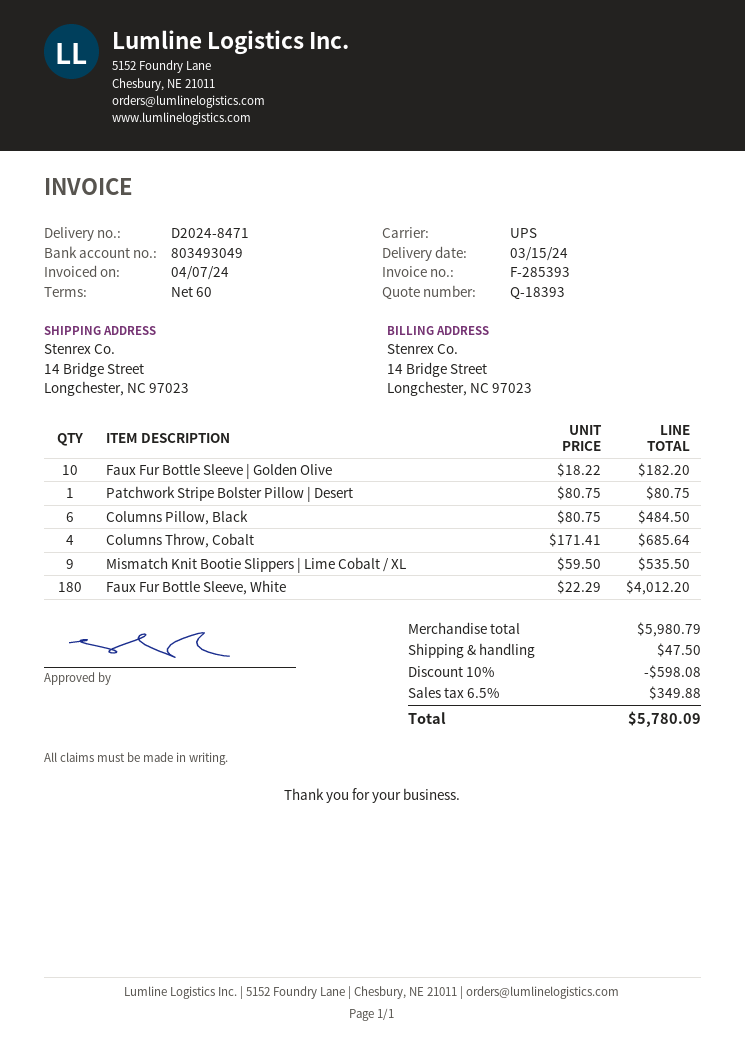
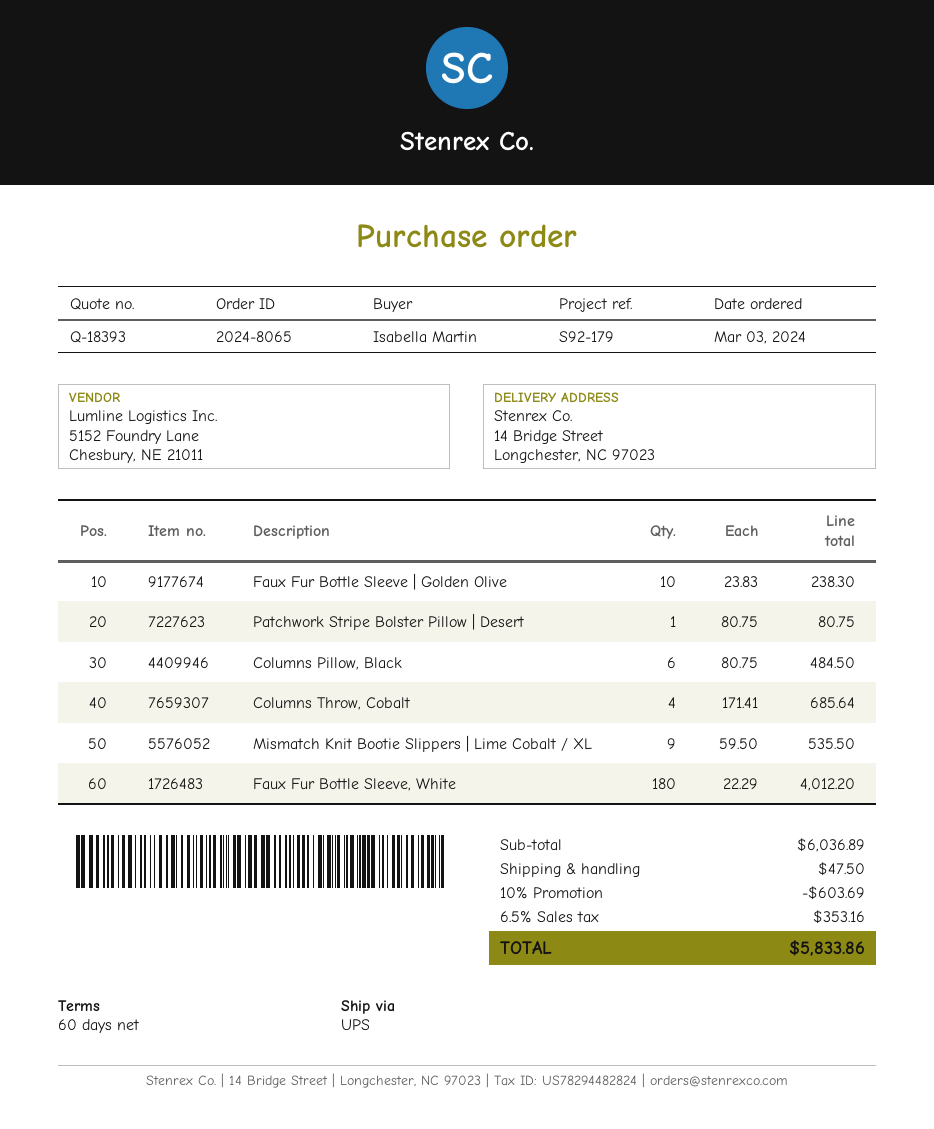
Faux Fur Bottle Sleeve | Golden Olive: 10 x 18.22 = 182.20 -> 10 x 23.83 = 238.30
subtotal: 5980.79 -> 6036.89
discount: 10% = 598.08 -> 10% = 603.69
tax: 6.5% = 349.88 -> 6.5% = 353.16
total: 5780.09 -> 5833.86

